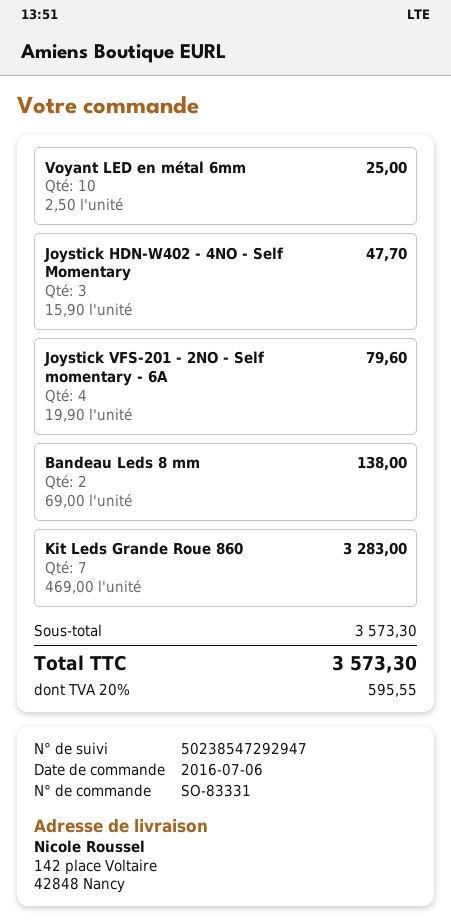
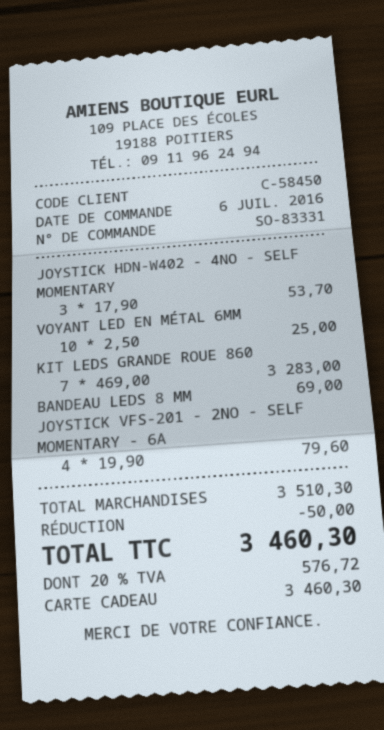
Joystick HDN-W402 - 4NO - Self Momentary: 3 x 15.90 = 47.70 -> 3 x 17.90 = 53.70
Bandeau Leds 8 mm: 2 x 69.00 = 138.00 -> 1 x 69.00 = 69.00
subtotal: 3573.30 -> 3510.30
discount: none -> 50.00
tax: 20% = 595.55 -> 20% = 576.72
total: 3573.30 -> 3460.30

